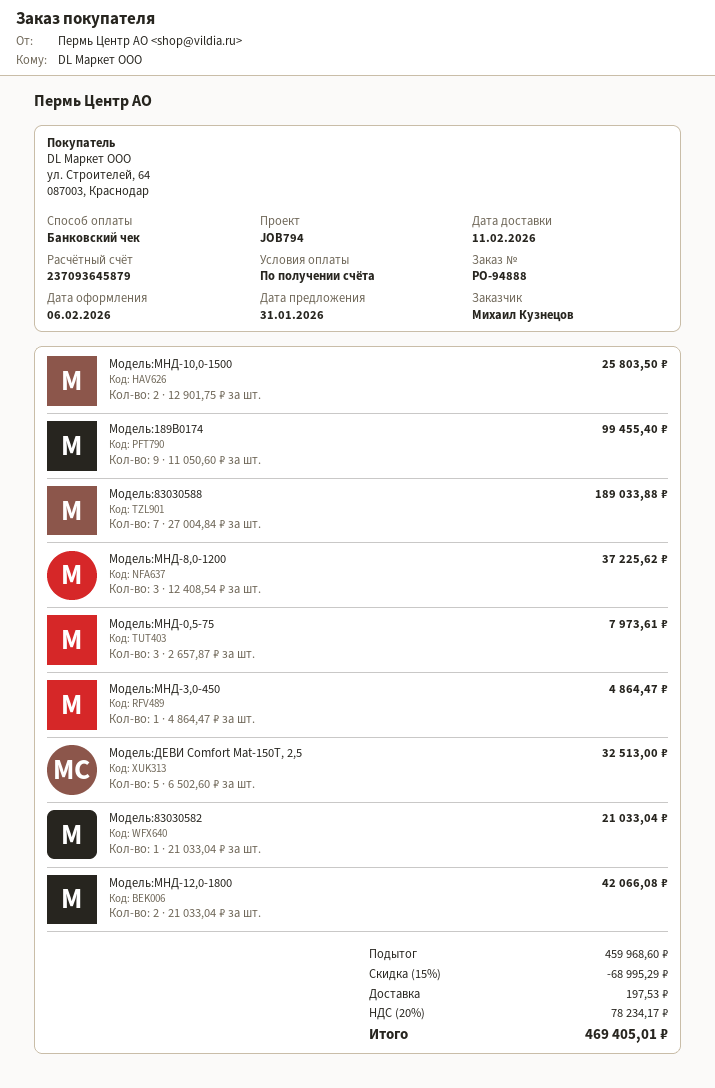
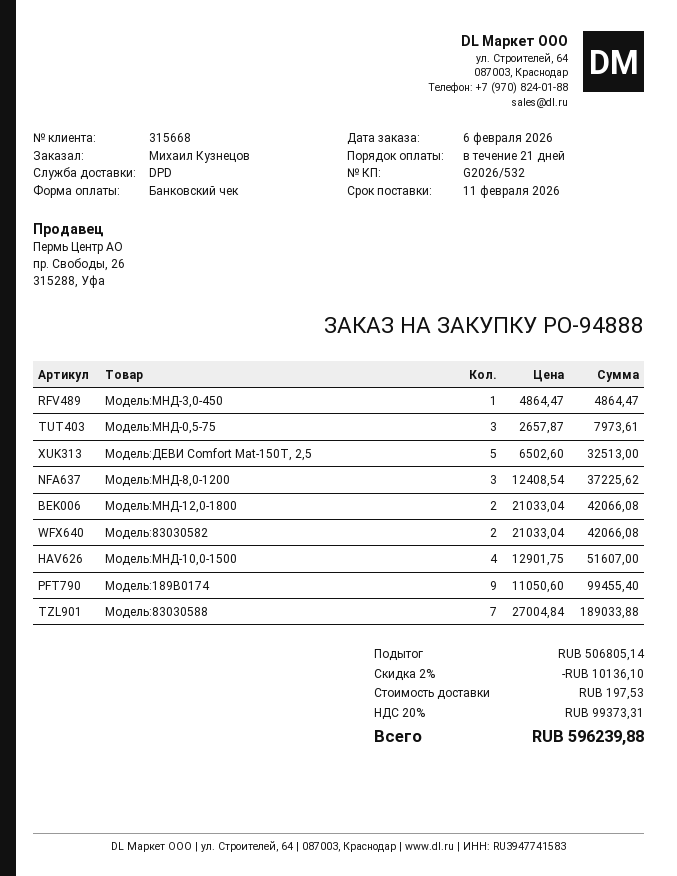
payment terms: on receipt -> 21 days
Модель:МНД-10,0-1500: 2 x 12901.75 = 25803.50 -> 4 x 12901.75 = 51607.00
Модель:83030582: 1 x 21033.04 = 21033.04 -> 2 x 21033.04 = 42066.08
subtotal: 459968.60 -> 506805.14
discount: 15% = 68995.29 -> 2% = 10136.10
tax: 20% = 78234.17 -> 20% = 99373.31
total: 469405.01 -> 596239.88

